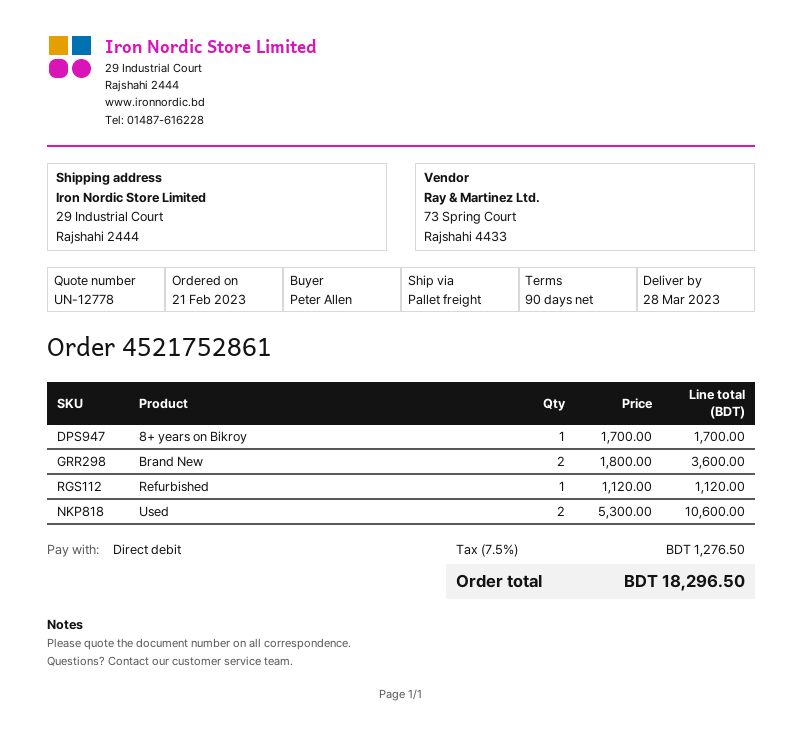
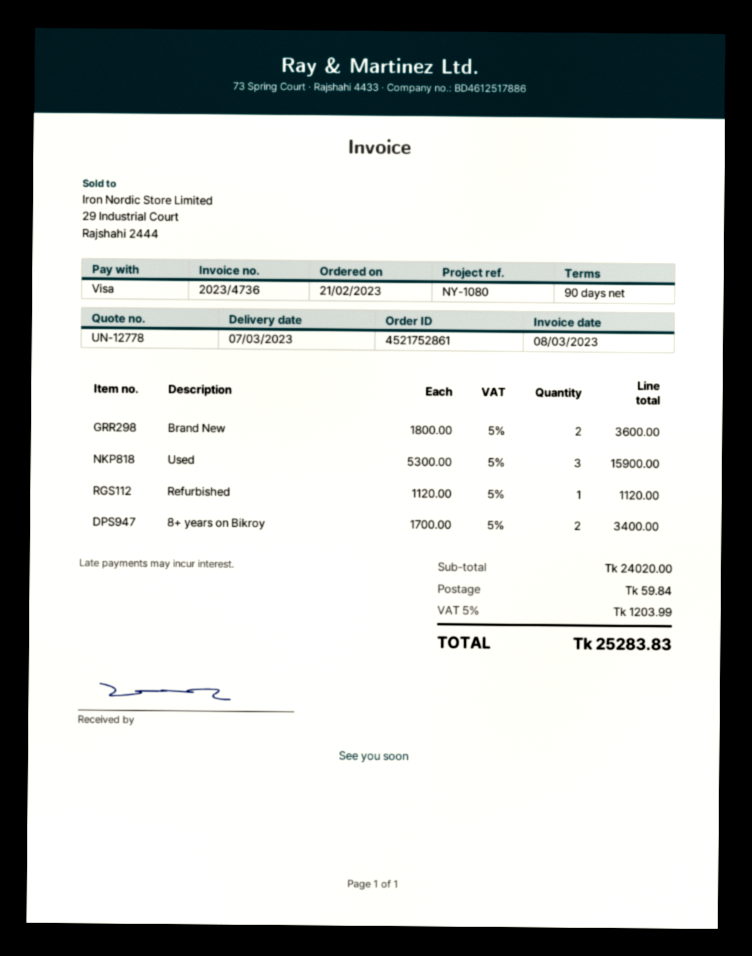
delivery date: 2023-03-28 -> 2023-03-07
payment method: direct debit -> Visa
8+ years on Bikroy: 1 x 1700.00 = 1700.00 -> 2 x 1700.00 = 3400.00
Used: 2 x 5300.00 = 10600.00 -> 3 x 5300.00 = 15900.00
shipping: none -> 59.84
tax: 7.5% = 1276.50 -> 5% = 1203.99
total: 18296.50 -> 25283.83

